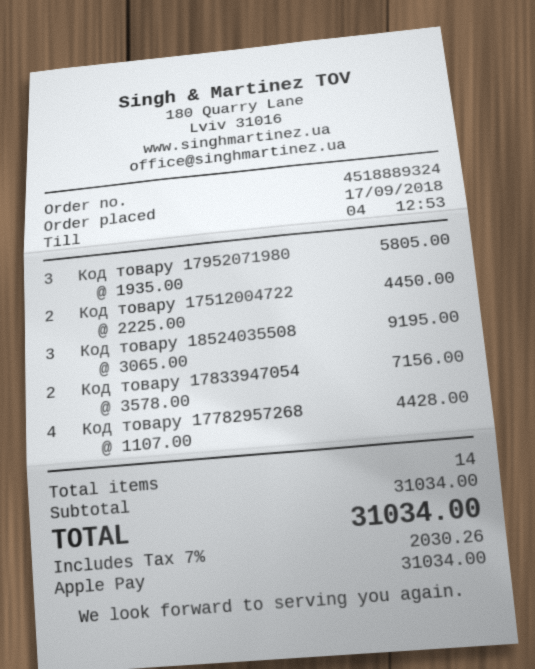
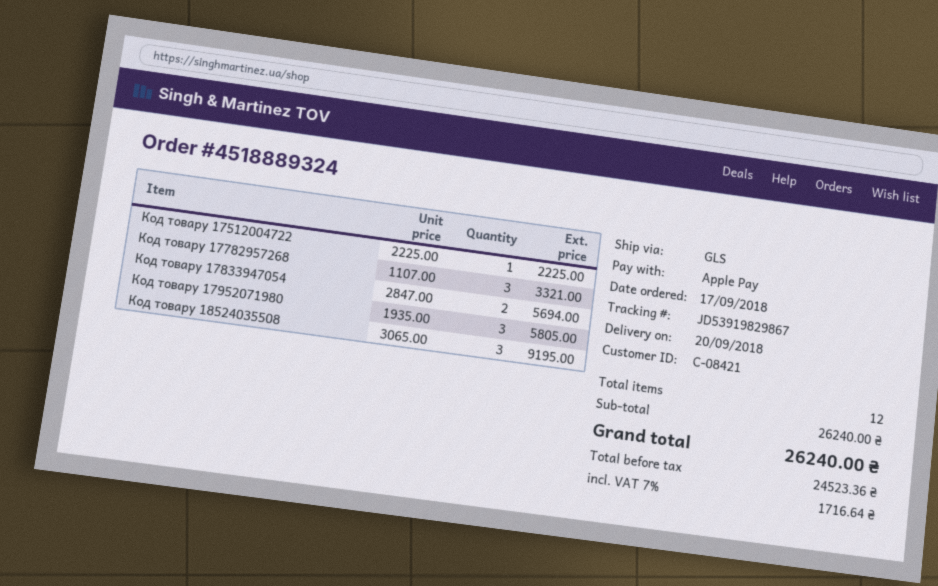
Код товару 17512004722: 2 x 2225.00 = 4450.00 -> 1 x 2225.00 = 2225.00
Код товару 17833947054: 2 x 3578.00 = 7156.00 -> 2 x 2847.00 = 5694.00
Код товару 17782957268: 4 x 1107.00 = 4428.00 -> 3 x 1107.00 = 3321.00
total quantity: 14 -> 12
subtotal: 31034.00 -> 26240.00
tax: 7% = 2030.26 -> 7% = 1716.64
total: 31034.00 -> 26240.00

